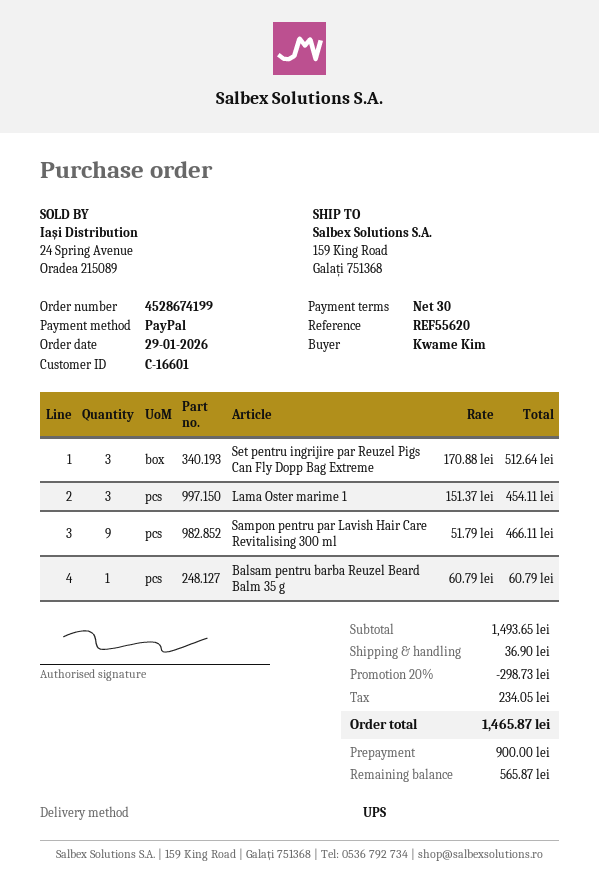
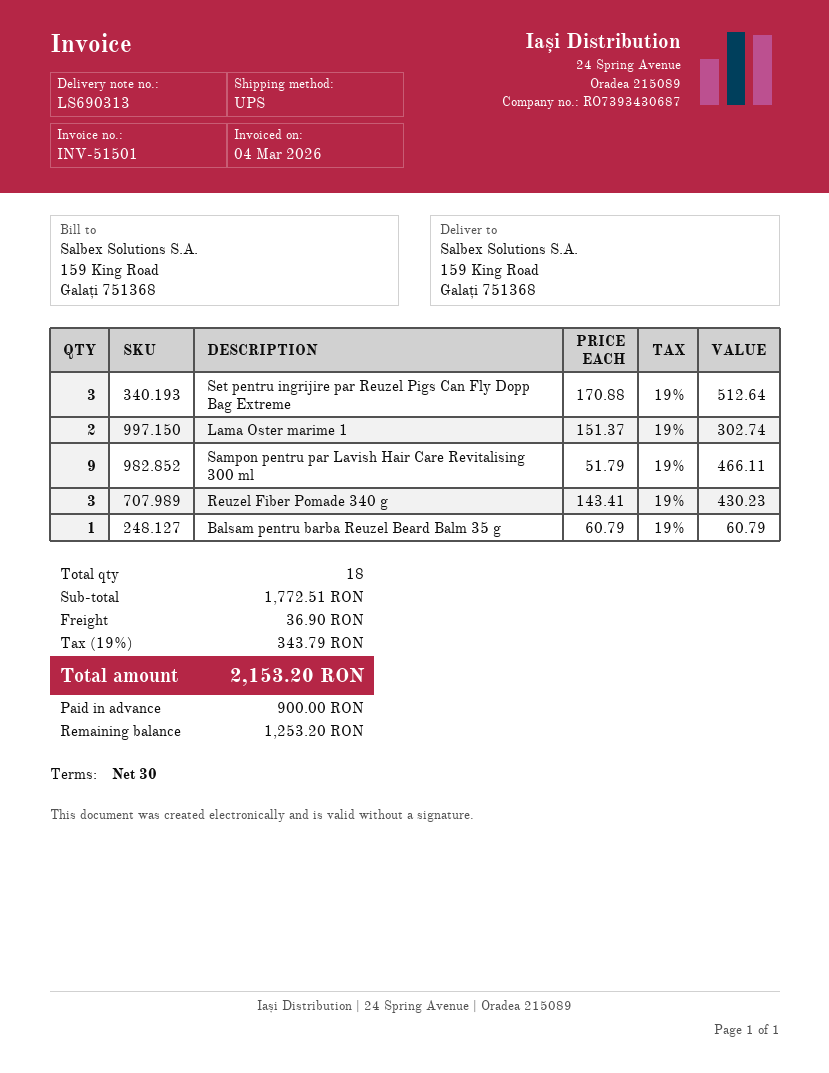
Lama Oster marime 1: 3 x 151.37 = 454.11 -> 2 x 151.37 = 302.74
Reuzel Fiber Pomade 340 g: none -> 3 x 143.41 = 430.23
subtotal: 1493.65 -> 1772.51
discount: 20% = 298.73 -> none
tax: 234.05 -> 343.79
total: 1465.87 -> 2153.20
balance: 565.87 -> 1253.20

